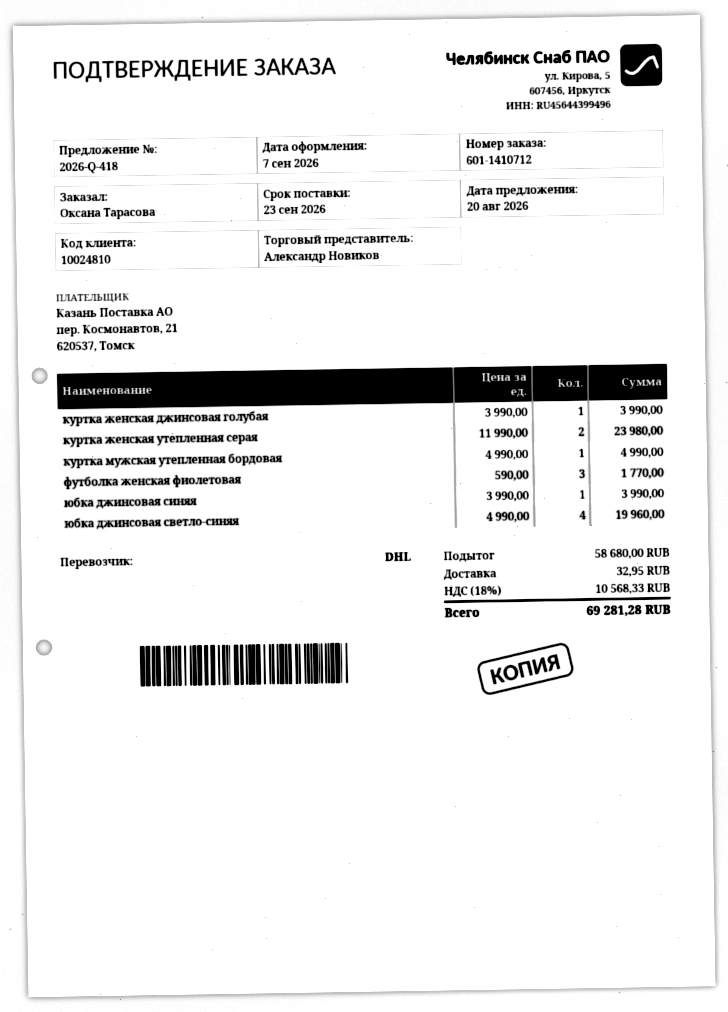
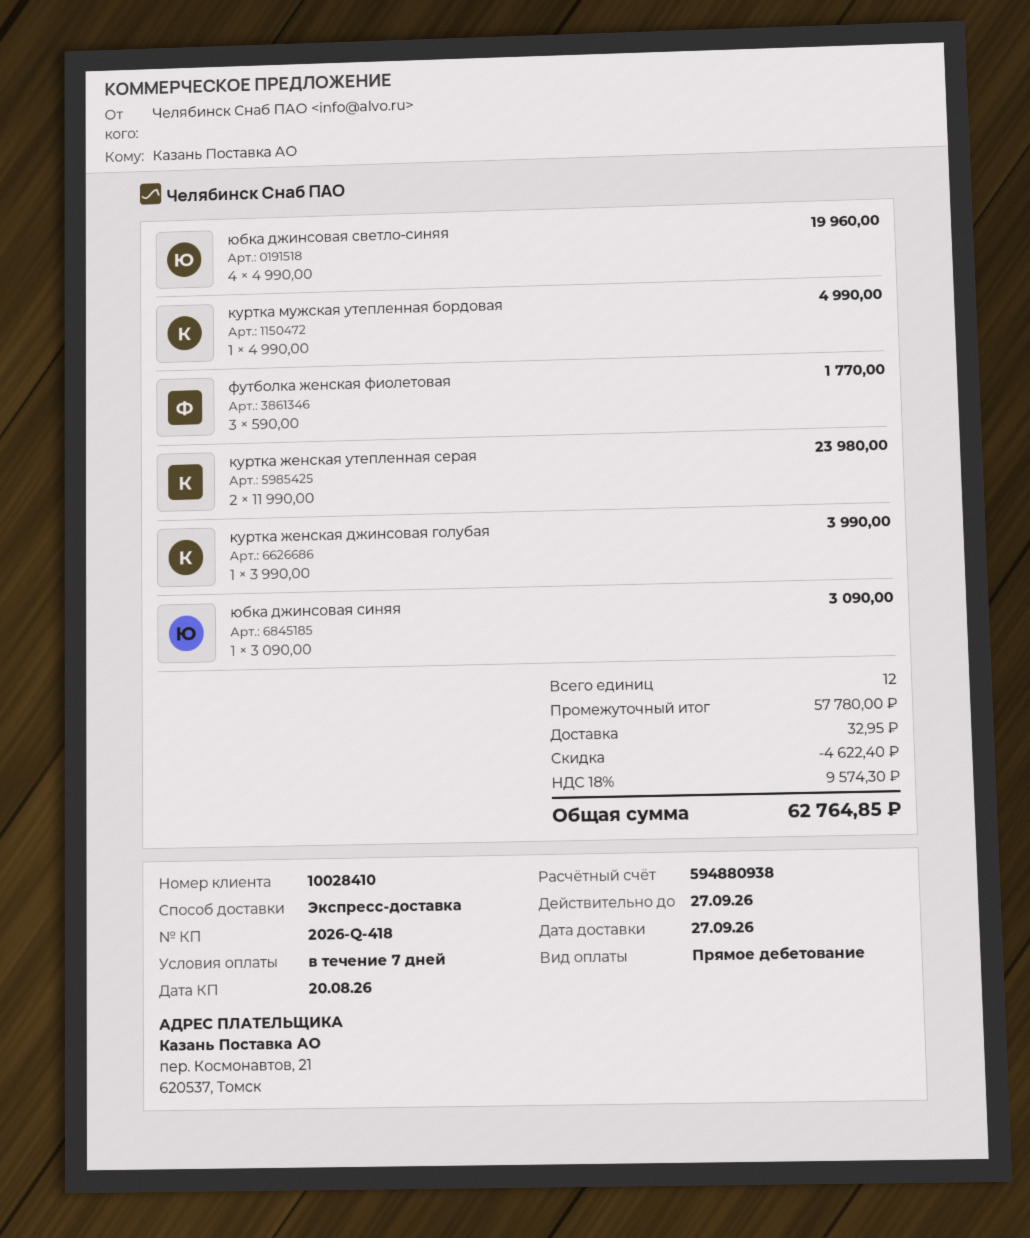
delivery date: 2026-09-23 -> 2026-09-27
customer number: 10024810 -> 10028410
shipping method: DHL -> express
юбка джинсовая синяя: 1 x 3990.00 = 3990.00 -> 1 x 3090.00 = 3090.00
subtotal: 58680.00 -> 57780.00
discount: none -> 4622.40
tax: 18% = 10568.33 -> 18% = 9574.30
total: 69281.28 -> 62764.85

